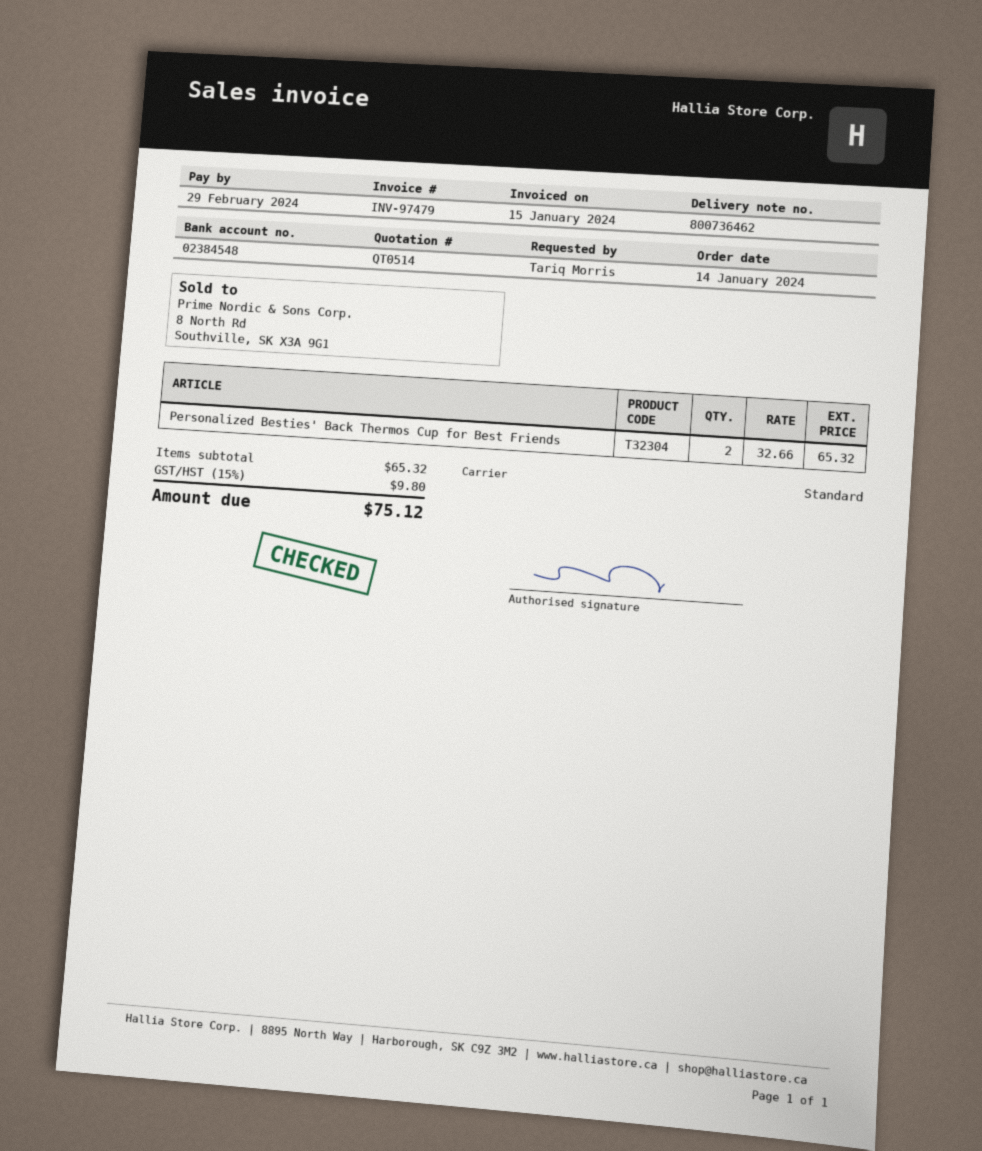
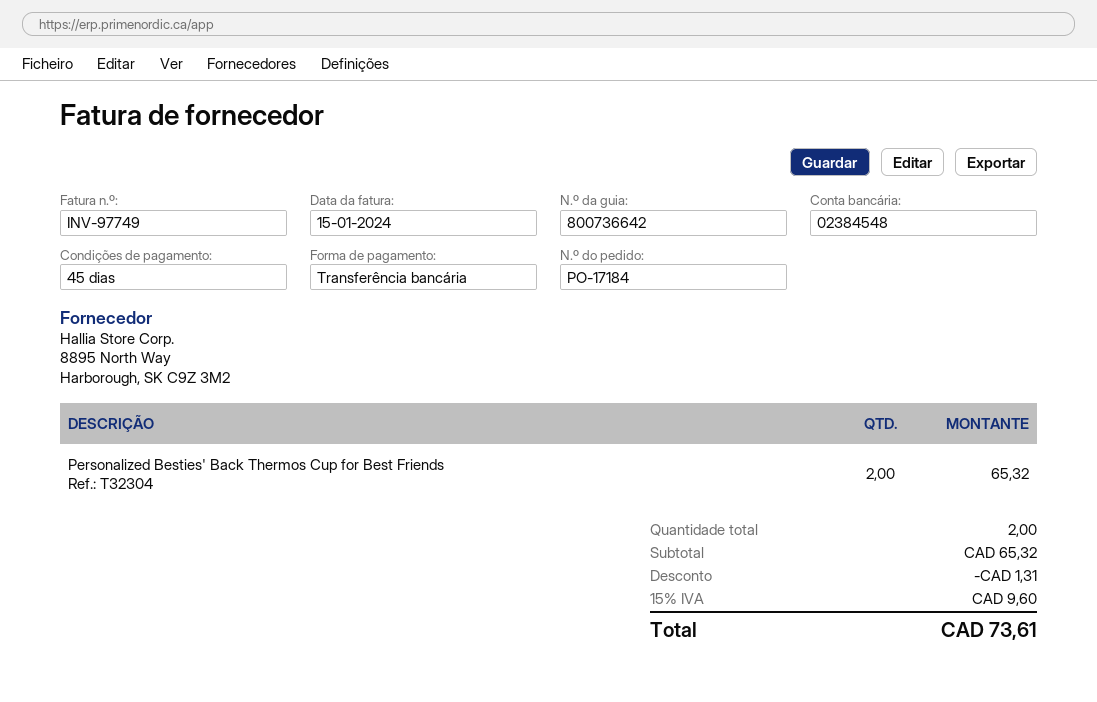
delivery note number: 800736462 -> 800736642
invoice number: INV-97479 -> INV-97749
discount: none -> 1.31
tax: 15% = 9.80 -> 15% = 9.60
total: 75.12 -> 73.61

